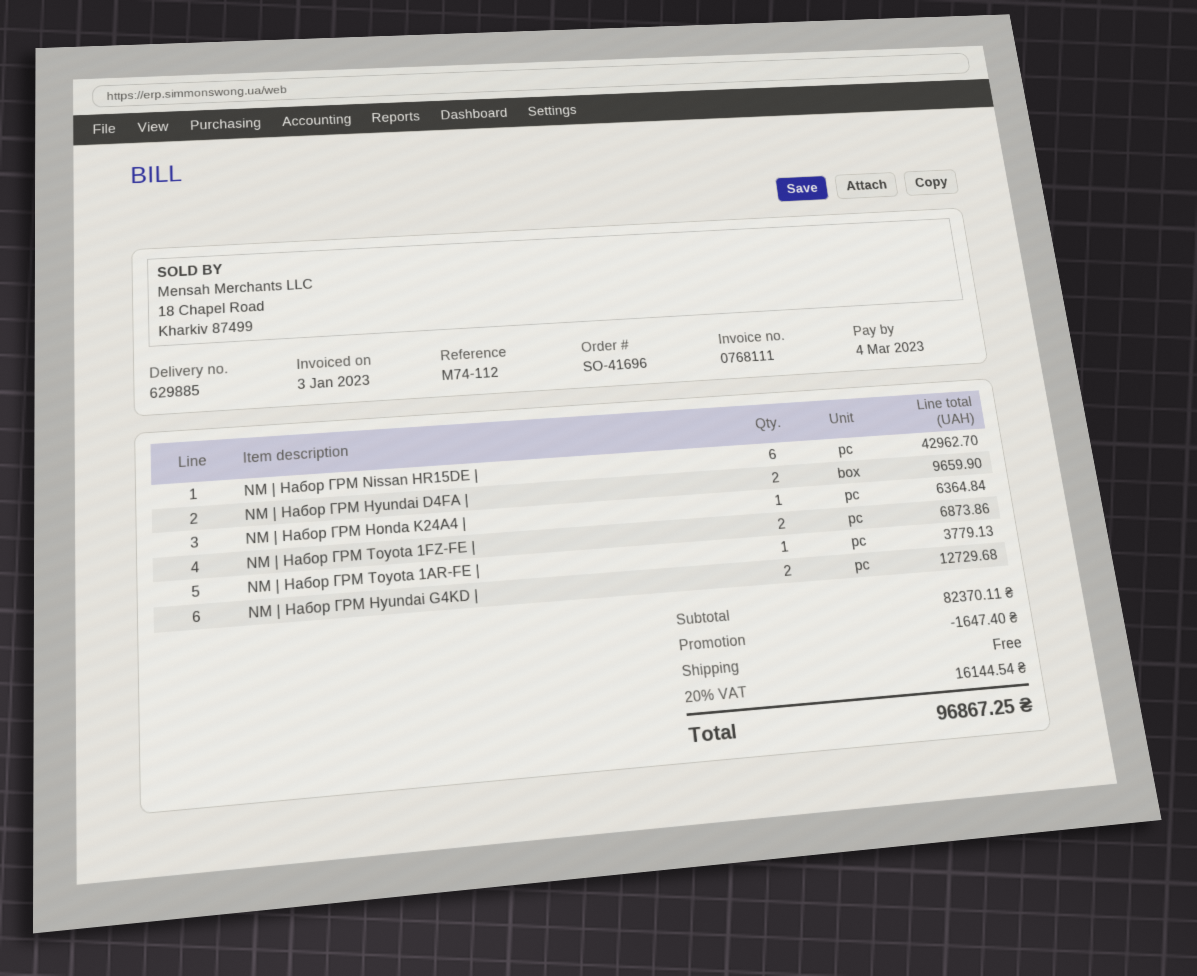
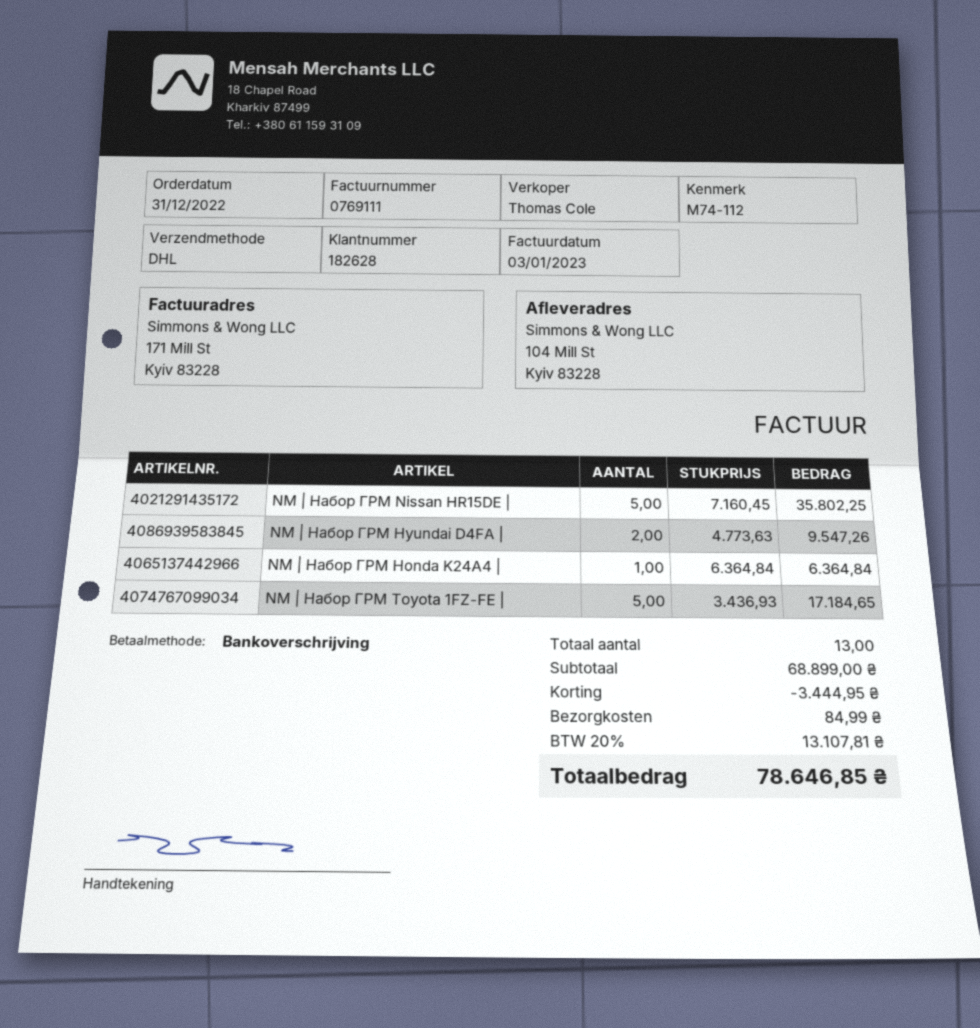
invoice number: 0768111 -> 0769111
NM | Набор ГРМ Nissan HR15DE |: 6 for 42962.70 -> 5 for 35802.25
NM | Набор ГРМ Hyundai D4FA |: 2 for 9659.90 -> 2 for 9547.26
NM | Набор ГРМ Toyota 1FZ-FE |: 2 for 6873.86 -> 5 for 17184.65
NM | Набор ГРМ Toyota 1AR-FE |: 1 for 3779.13 -> none
NM | Набор ГРМ Hyundai G4KD |: 2 for 12729.68 -> none
subtotal: 82370.11 -> 68899.00
discount: 1647.40 -> 3444.95
shipping: 0.00 -> 84.99
tax: 20% = 16144.54 -> 20% = 13107.81
total: 96867.25 -> 78646.85

